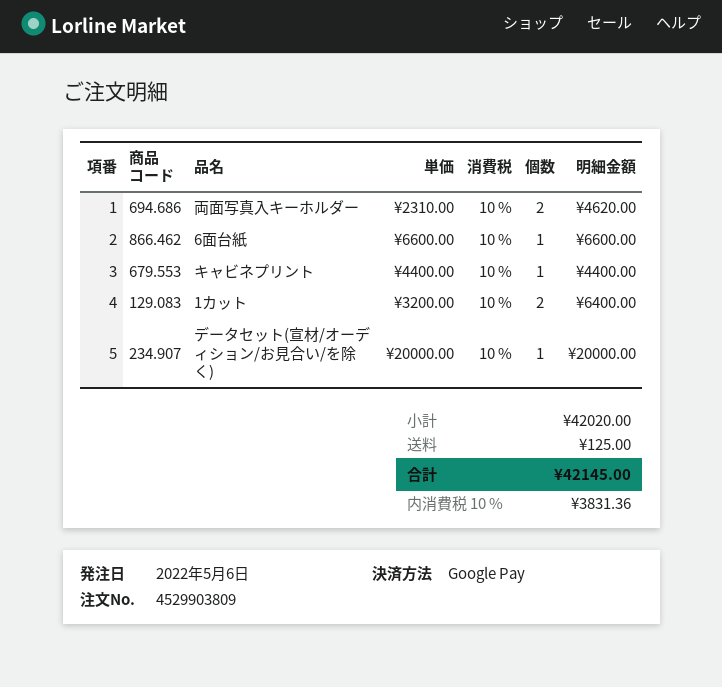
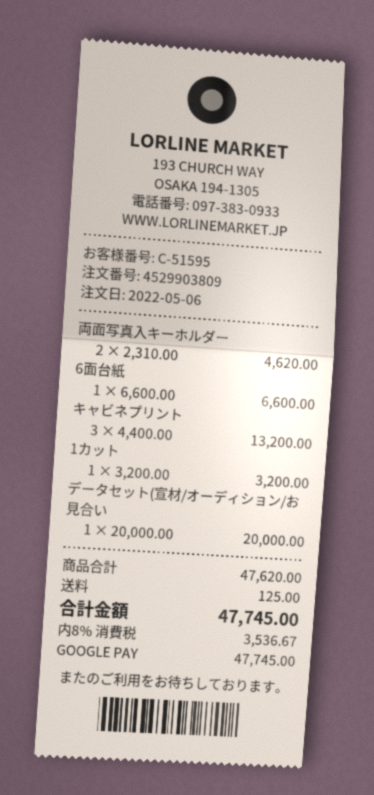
キャビネプリント: 1 x 4400.00 = 4400.00 -> 3 x 4400.00 = 13200.00
1カット: 2 x 3200.00 = 6400.00 -> 1 x 3200.00 = 3200.00
subtotal: 42020.00 -> 47620.00
tax: 10% = 3831.36 -> 8% = 3536.67
total: 42145.00 -> 47745.00

